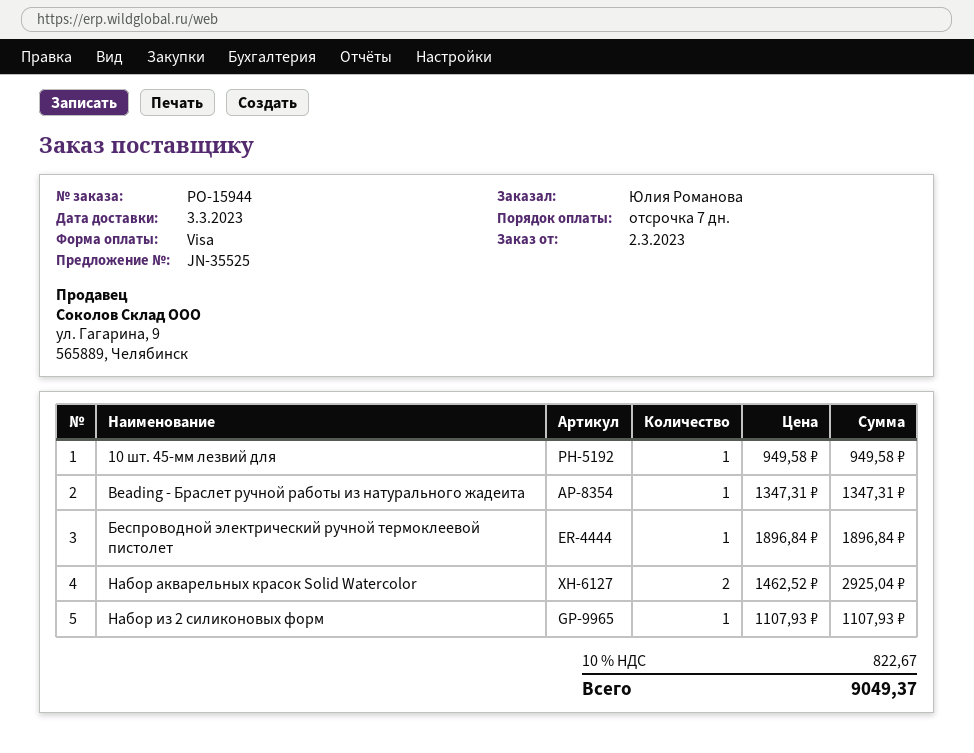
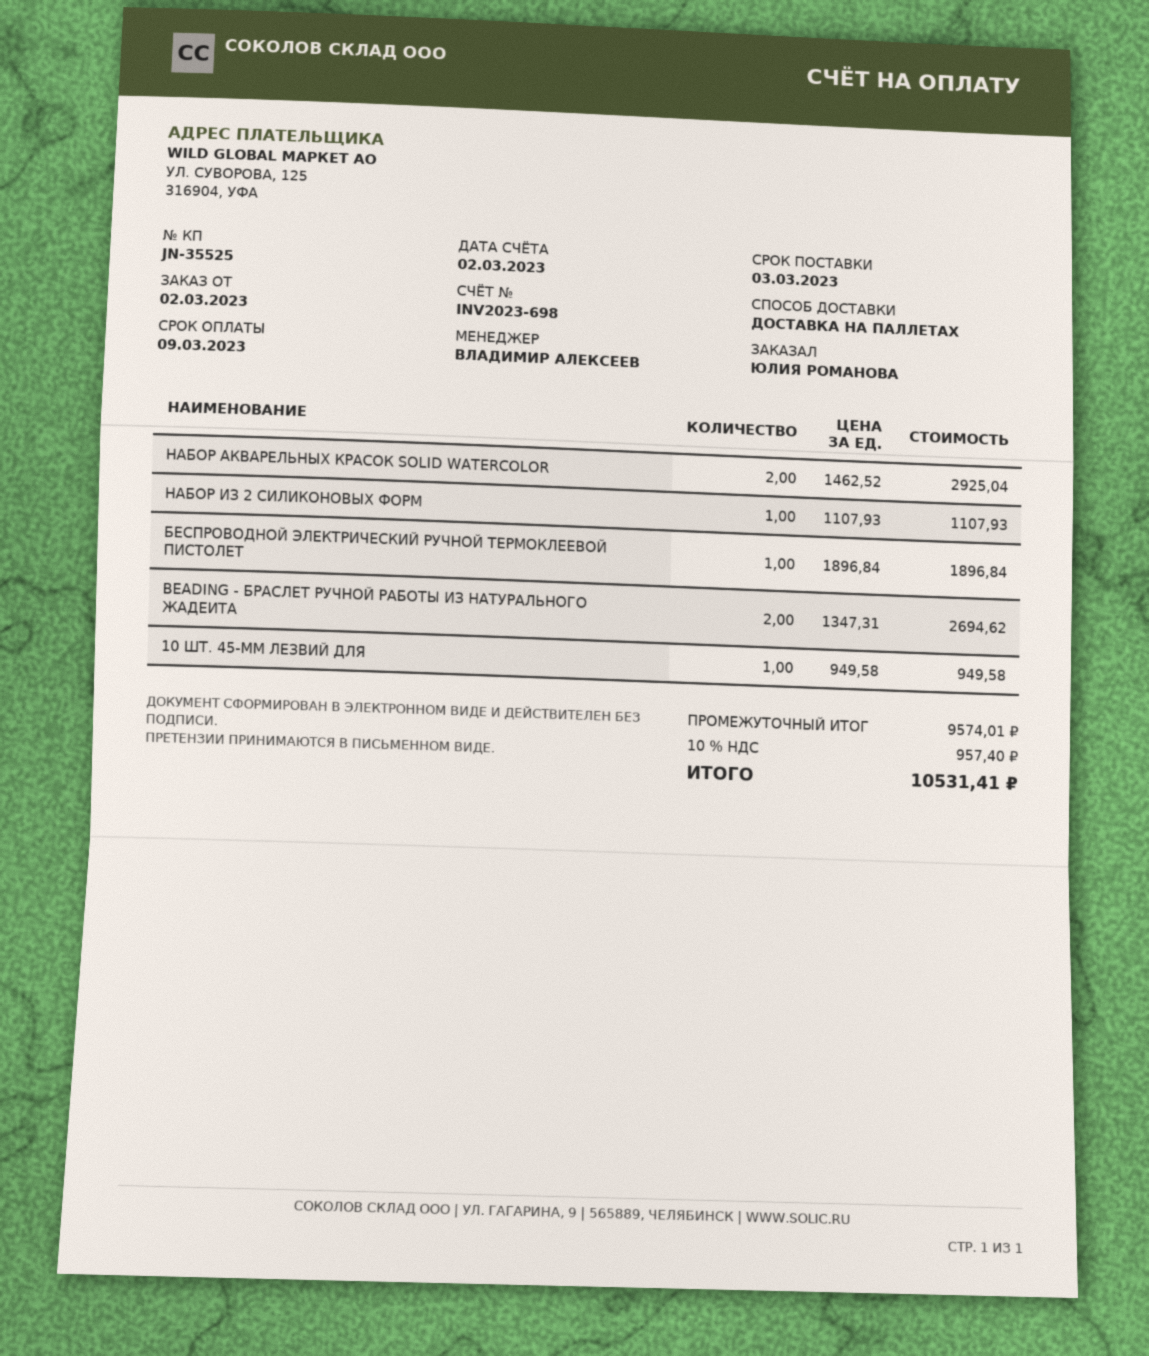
Beading - Браслет ручной работы из натурального жадеита: 1 x 1347.31 = 1347.31 -> 2 x 1347.31 = 2694.62
tax: 10% = 822.67 -> 10% = 957.40
total: 9049.37 -> 10531.41

